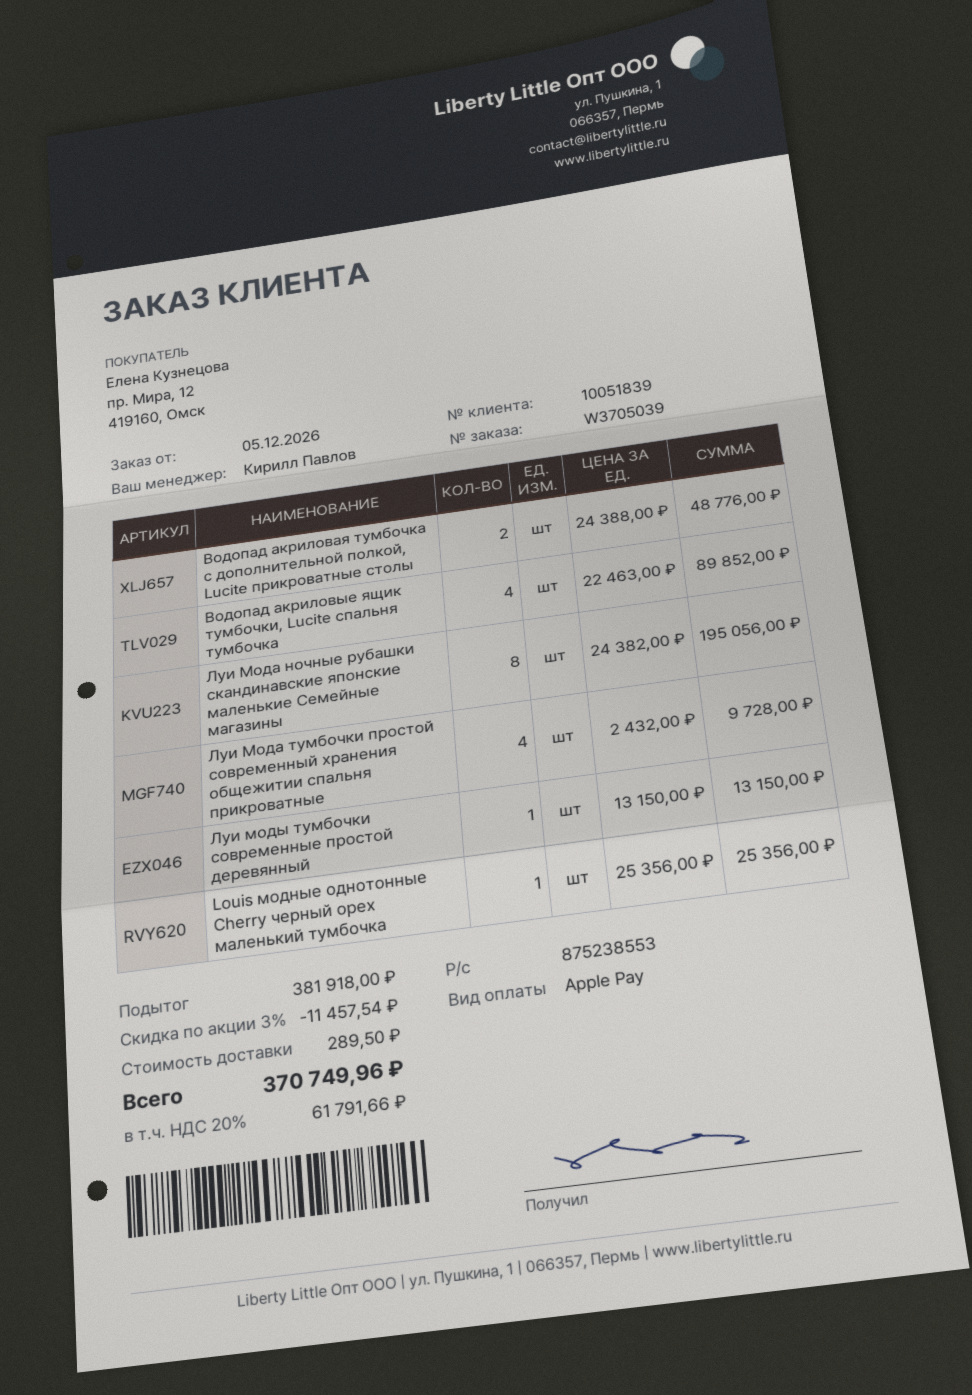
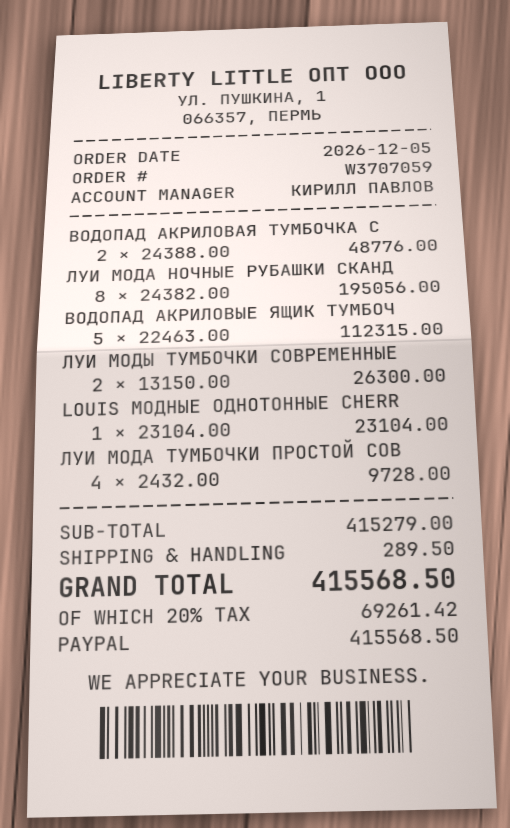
order number: W3705039 -> W3707059
payment method: Apple Pay -> PayPal
Водопад акриловые ящик тумбочки, Lucite спальня тумбочка: 4 x 22463.00 = 89852.00 -> 5 x 22463.00 = 112315.00
Луи моды тумбочки современные простой деревянный: 1 x 13150.00 = 13150.00 -> 2 x 13150.00 = 26300.00
Louis модные однотонные Cherry черный орех маленький тумбочка: 1 x 25356.00 = 25356.00 -> 1 x 23104.00 = 23104.00
subtotal: 381918.00 -> 415279.00
discount: 3% = 11457.54 -> none
tax: 20% = 61791.66 -> 20% = 69261.42
total: 370749.96 -> 415568.50

